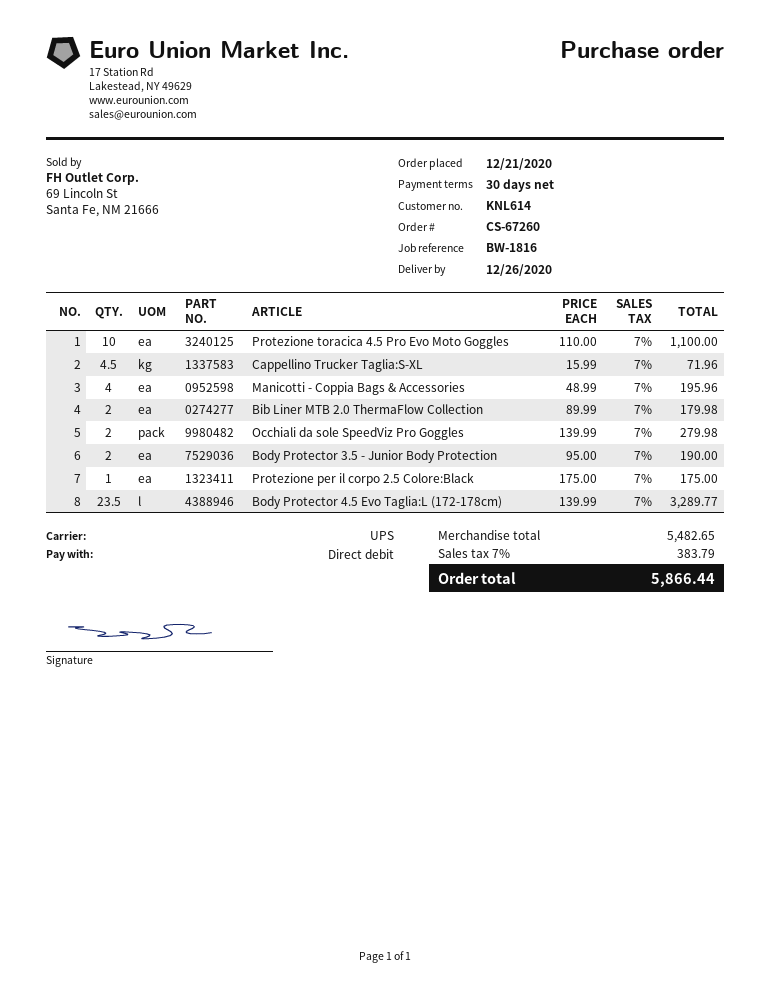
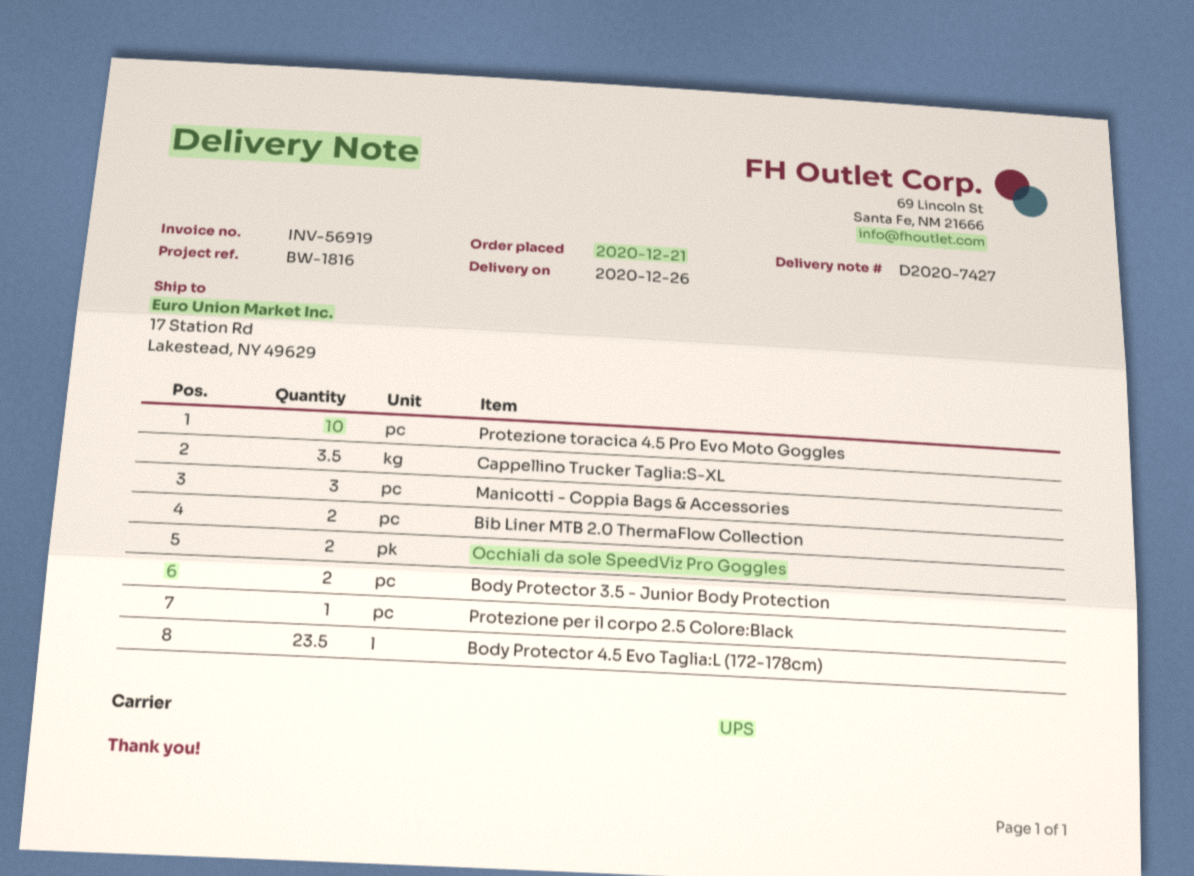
Cappellino Trucker Taglia:S-XL: 4.5 -> 3.5
Manicotti - Coppia Bags & Accessories: 4 -> 3

